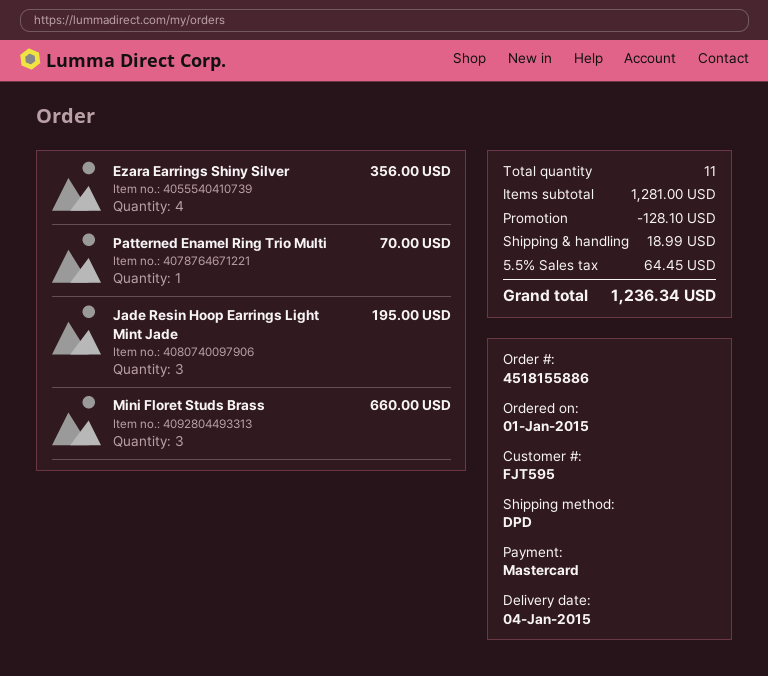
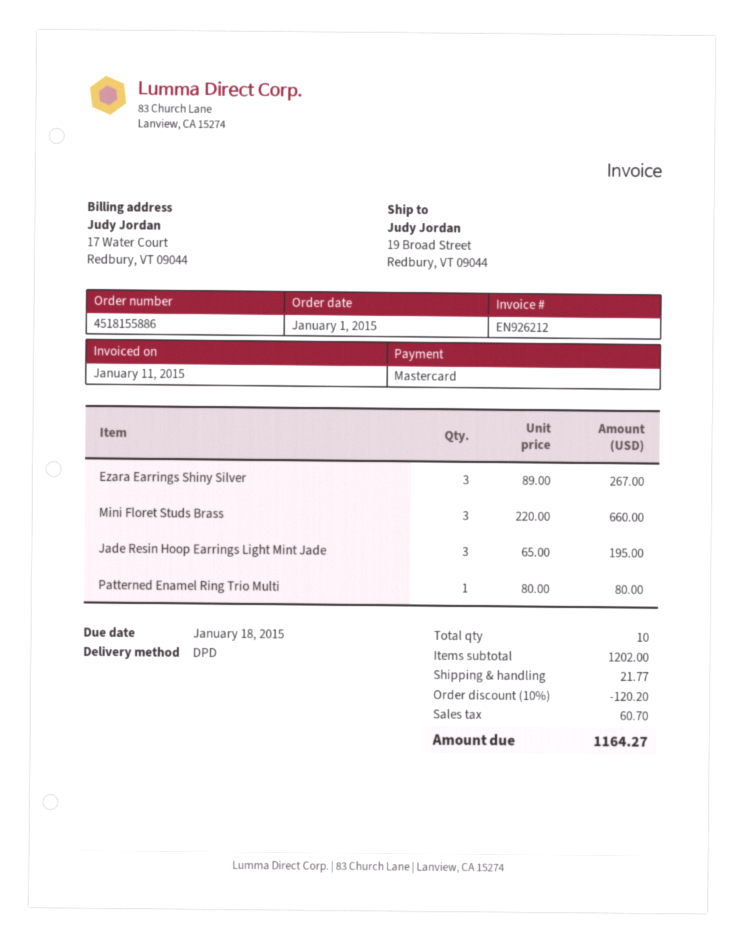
Ezara Earrings Shiny Silver: 4 for 356.00 -> 3 for 267.00
Patterned Enamel Ring Trio Multi: 1 for 70.00 -> 1 for 80.00
total quantity: 11 -> 10
subtotal: 1281.00 -> 1202.00
discount: 128.10 -> 120.20
shipping: 18.99 -> 21.77
tax: 64.45 -> 60.70
total: 1236.34 -> 1164.27

